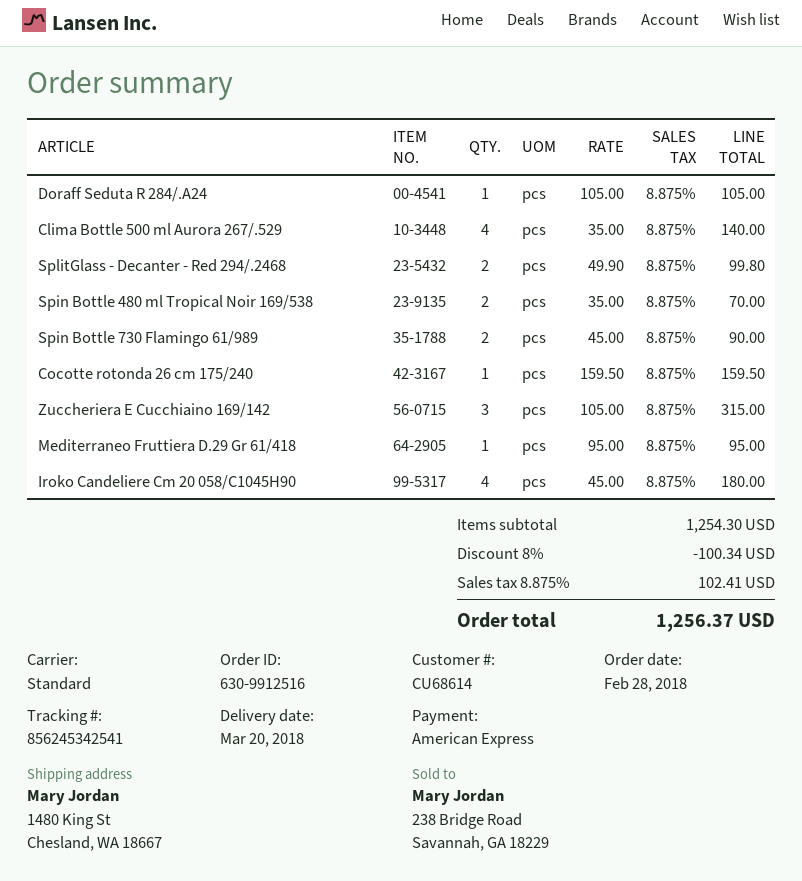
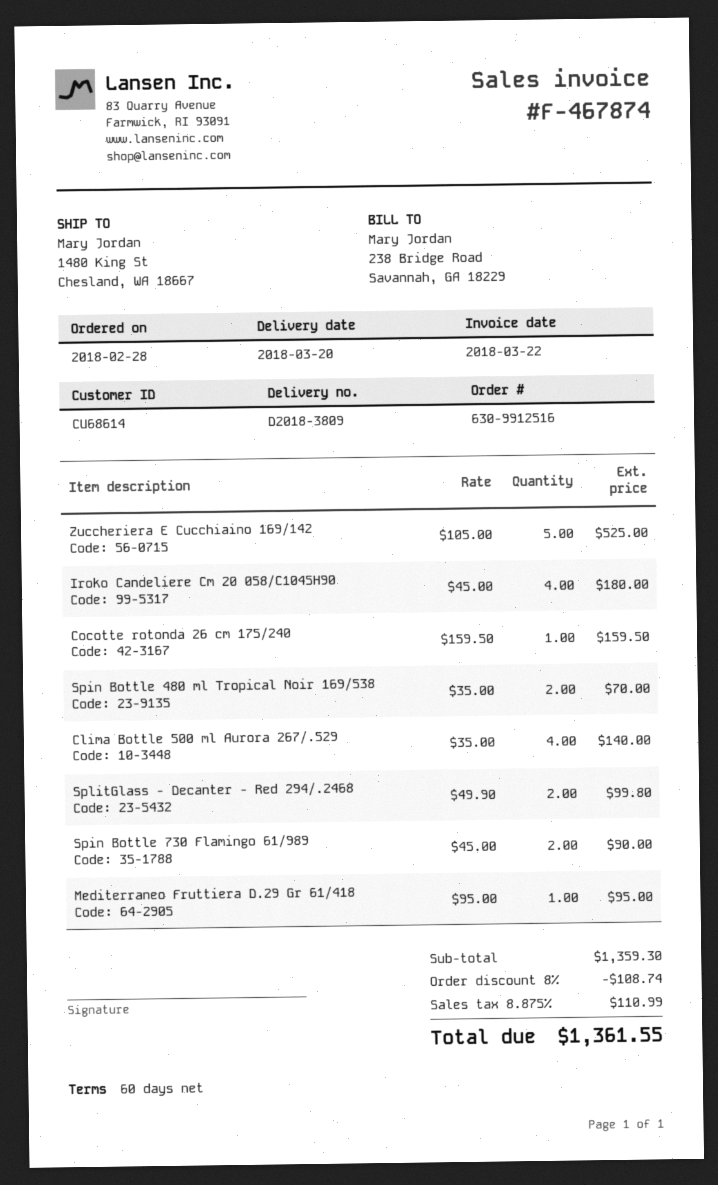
Doraff Seduta R 284/.A24: 1 x 105.00 = 105.00 -> none
Zuccheriera E Cucchiaino 169/142: 3 x 105.00 = 315.00 -> 5 x 105.00 = 525.00
subtotal: 1254.30 -> 1359.30
discount: 8% = 100.34 -> 8% = 108.74
tax: 8.875% = 102.41 -> 8.875% = 110.99
total: 1256.37 -> 1361.55

